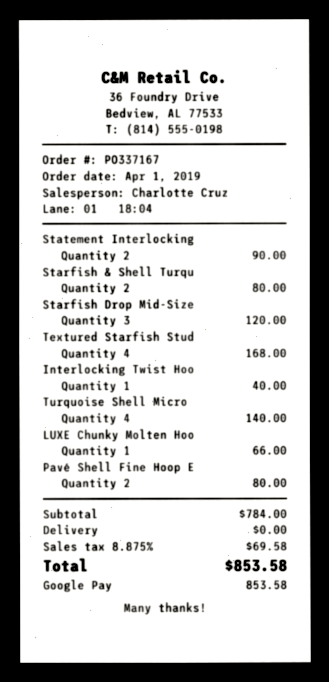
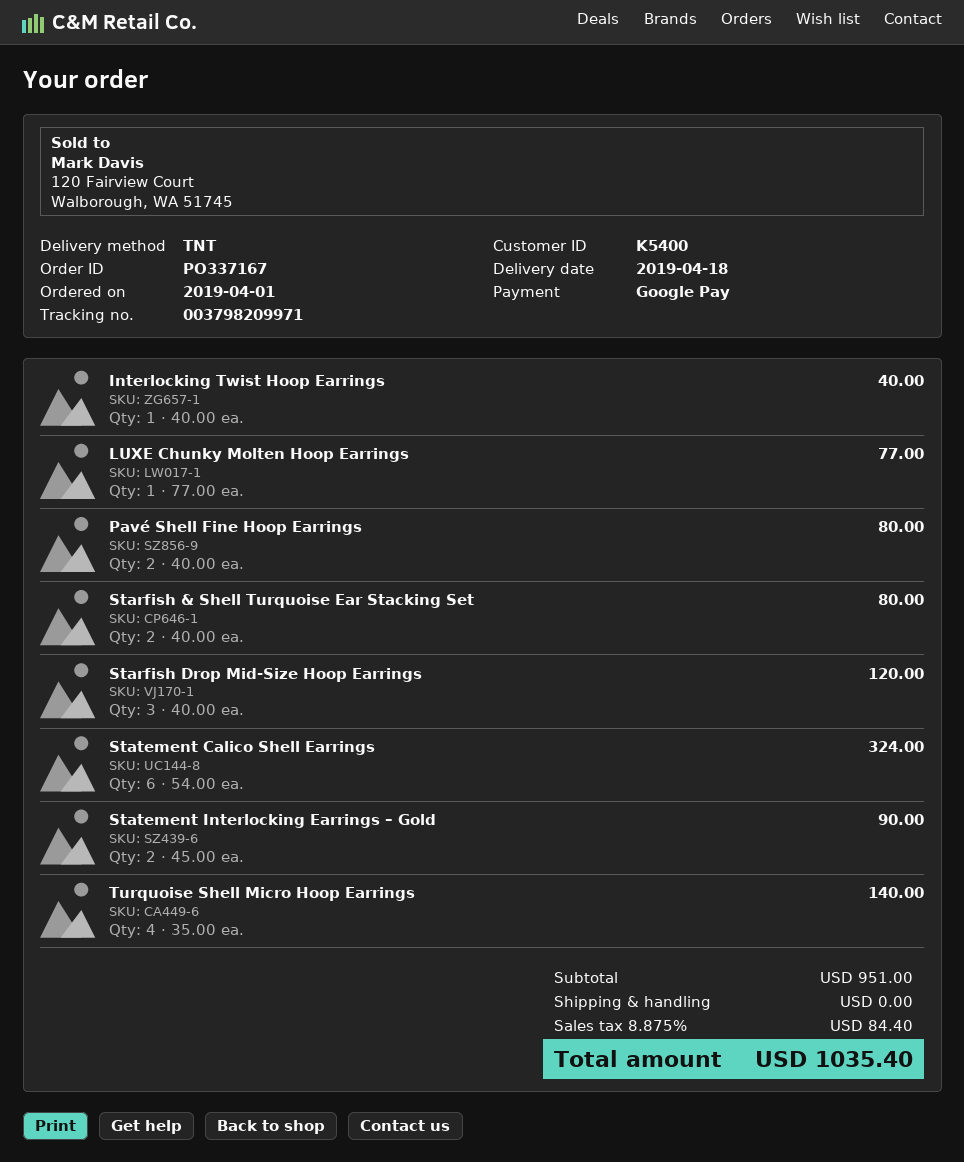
Textured Starfish Stud: 4 for 168.00 -> none
LUXE Chunky Molten Hoo: 1 for 66.00 -> 1 for 77.00
Statement Calico Shell Earrings: none -> 6 for 324.00
subtotal: 784.00 -> 951.00
tax: 8.875% = 69.58 -> 8.875% = 84.40
total: 853.58 -> 1035.40

